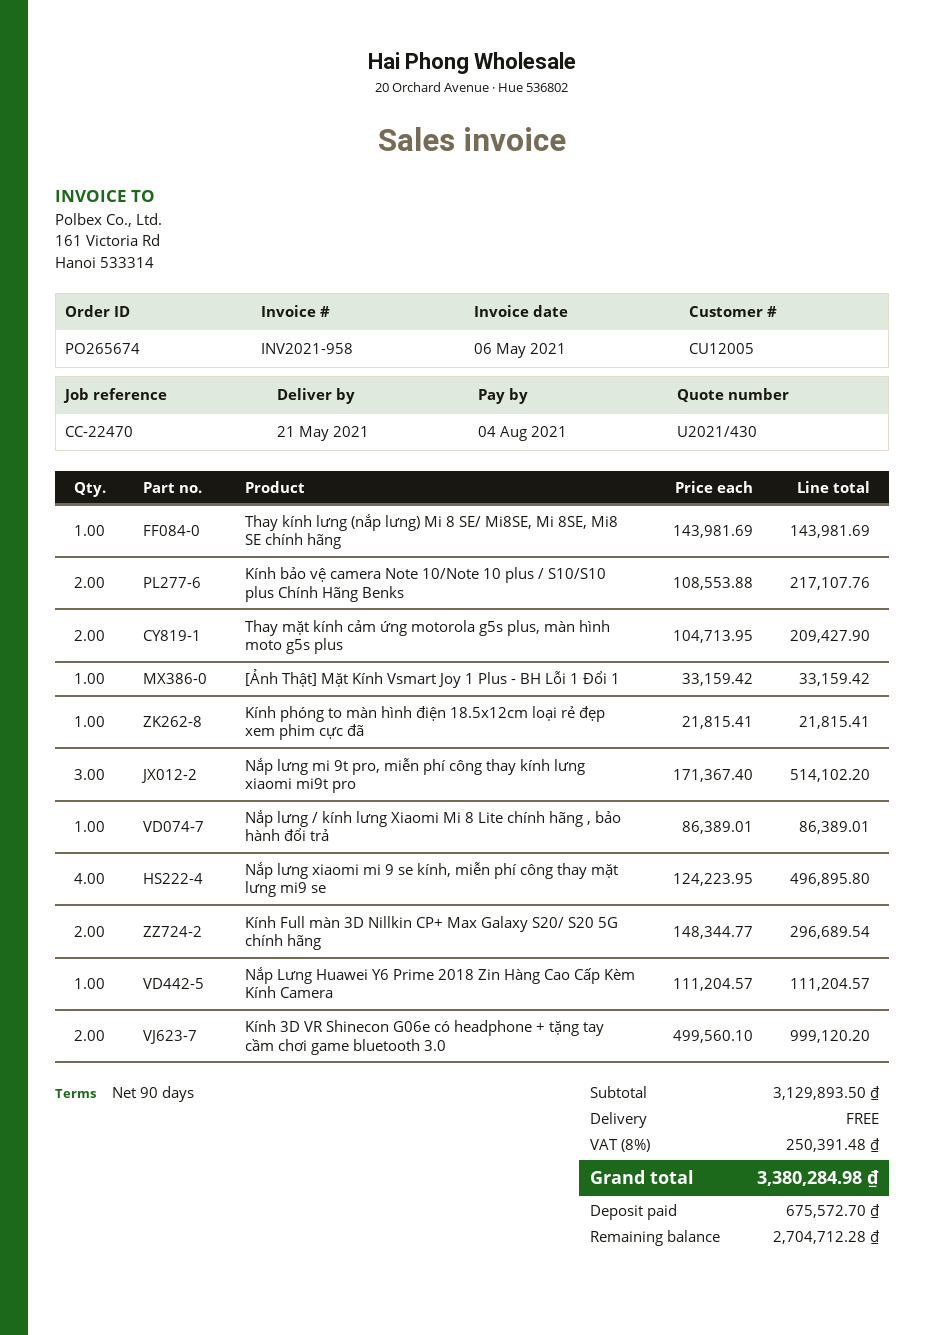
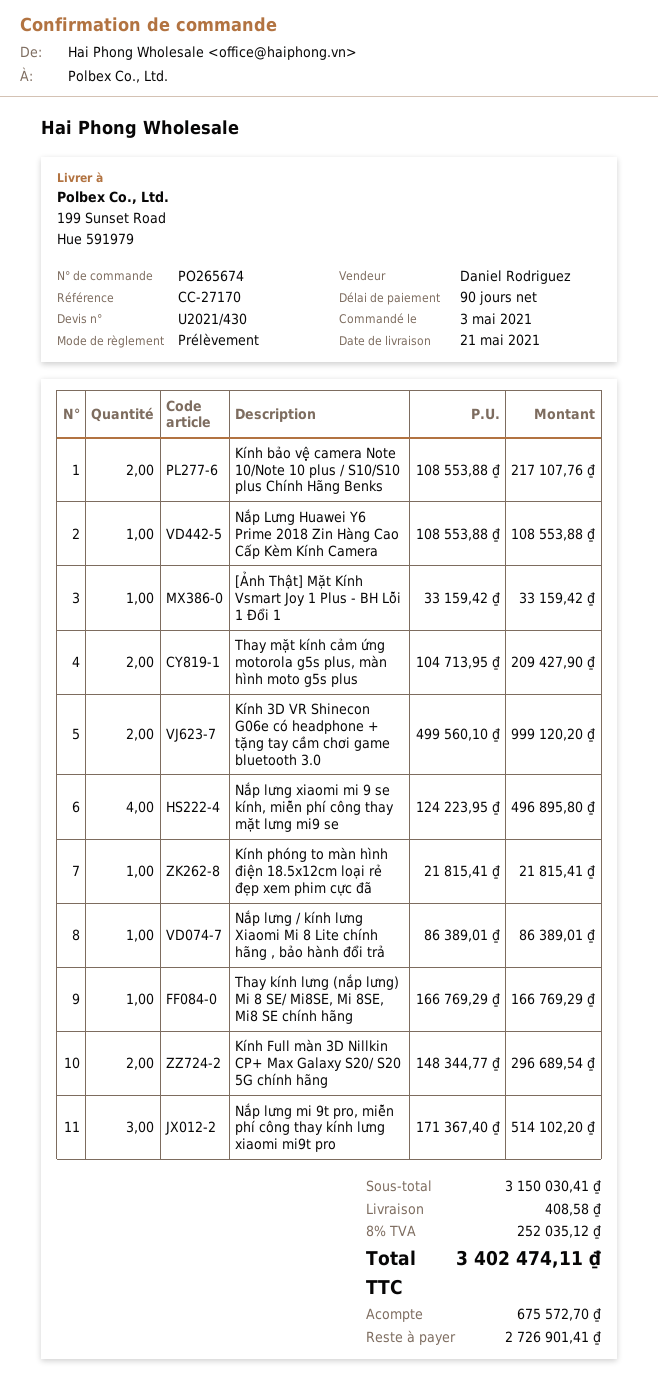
reference: CC-22470 -> CC-27170
Thay kính lưng (nắp lưng) Mi 8 SE/ Mi8SE, Mi 8SE, Mi8 SE chính hãng: 1 x 143981.69 = 143981.69 -> 1 x 166769.29 = 166769.29
Nắp Lưng Huawei Y6 Prime 2018 Zin Hàng Cao Cấp Kèm Kính Camera: 1 x 111204.57 = 111204.57 -> 1 x 108553.88 = 108553.88
subtotal: 3129893.50 -> 3150030.41
shipping: 0.00 -> 408.58
tax: 8% = 250391.48 -> 8% = 252035.12
total: 3380284.98 -> 3402474.11
balance: 2704712.28 -> 2726901.41

